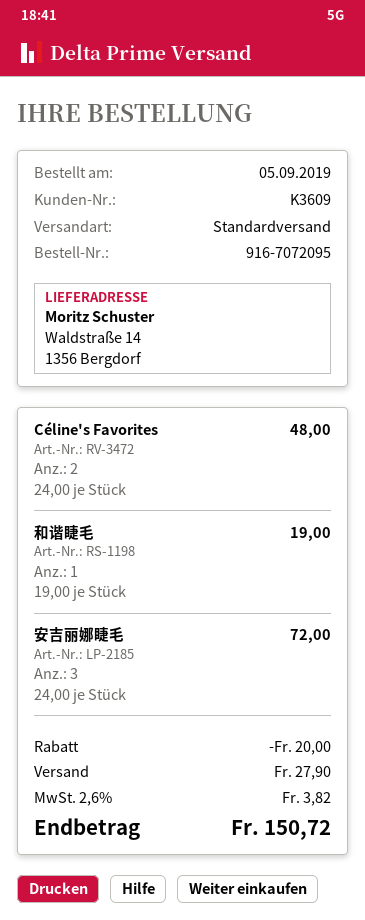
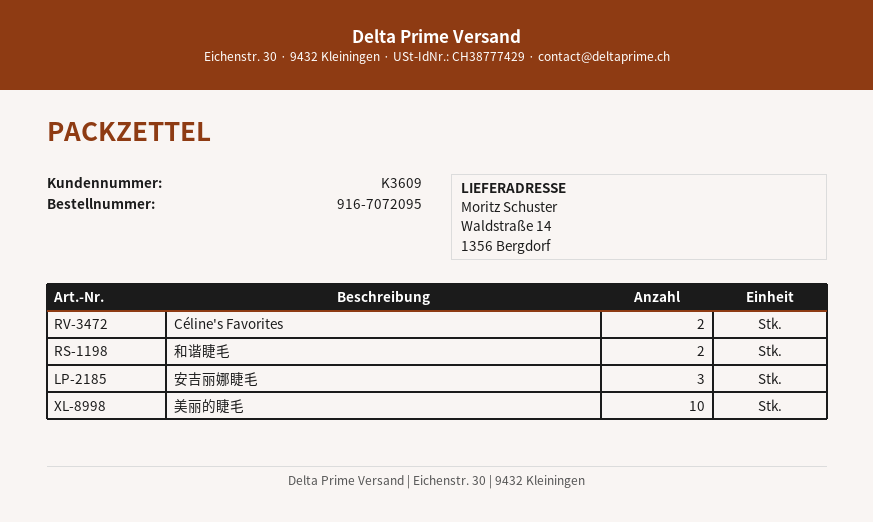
和谐睫毛: 1 -> 2
美丽的睫毛: none -> 10

